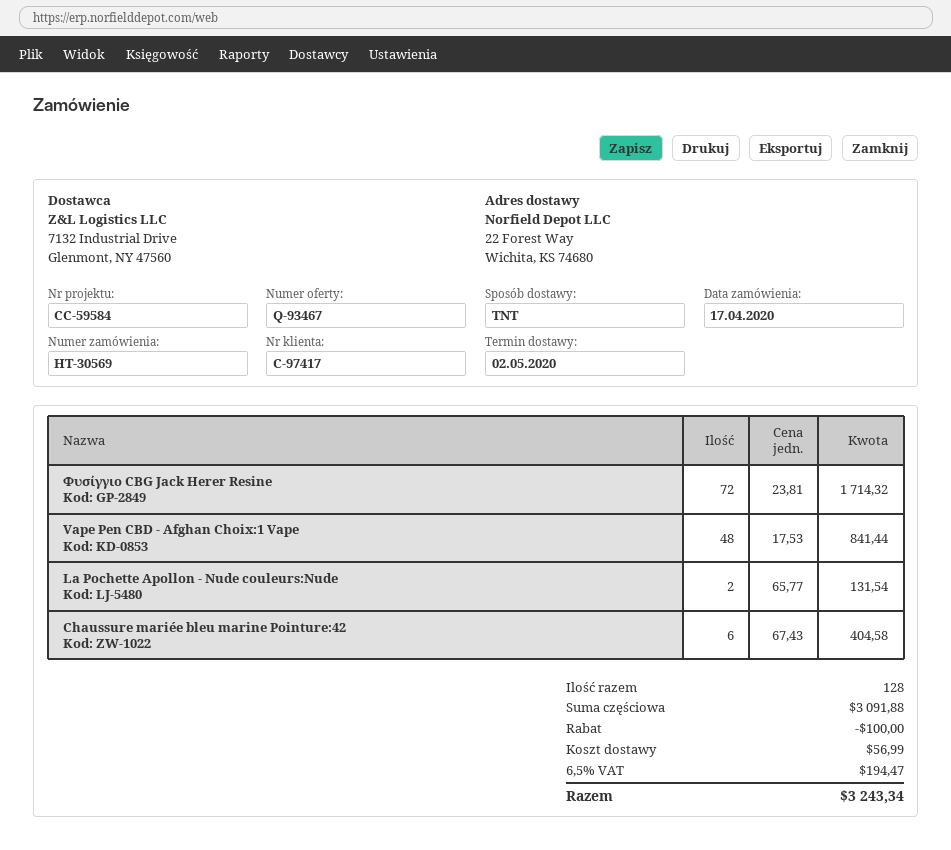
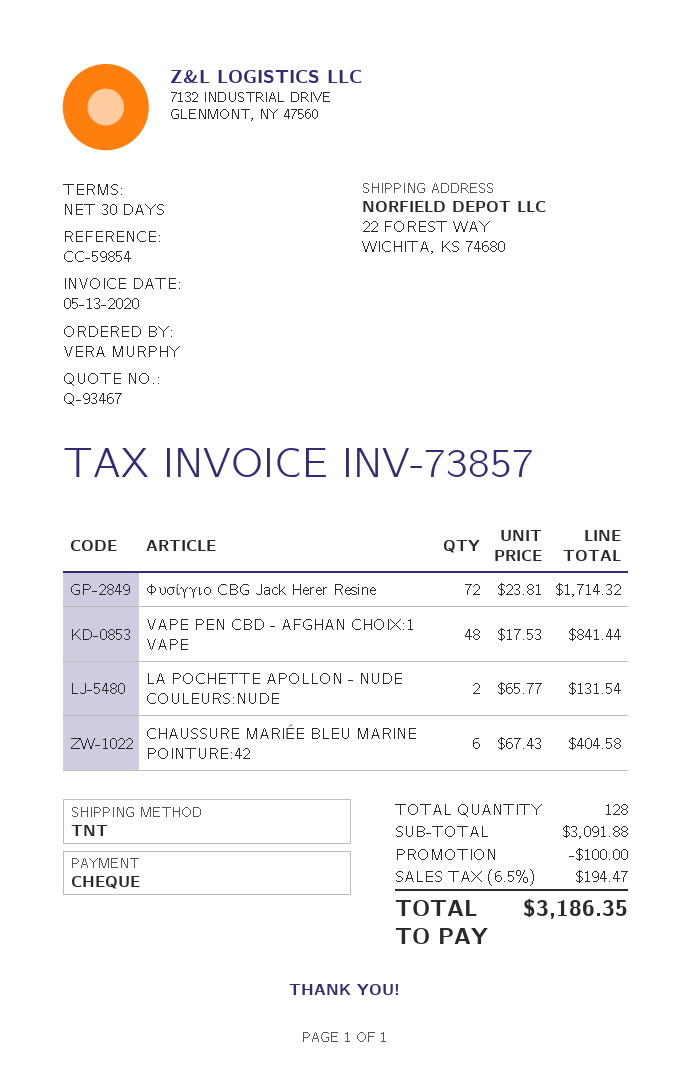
reference: CC-59584 -> CC-59854
shipping: 56.99 -> none
total: 3243.34 -> 3186.35

